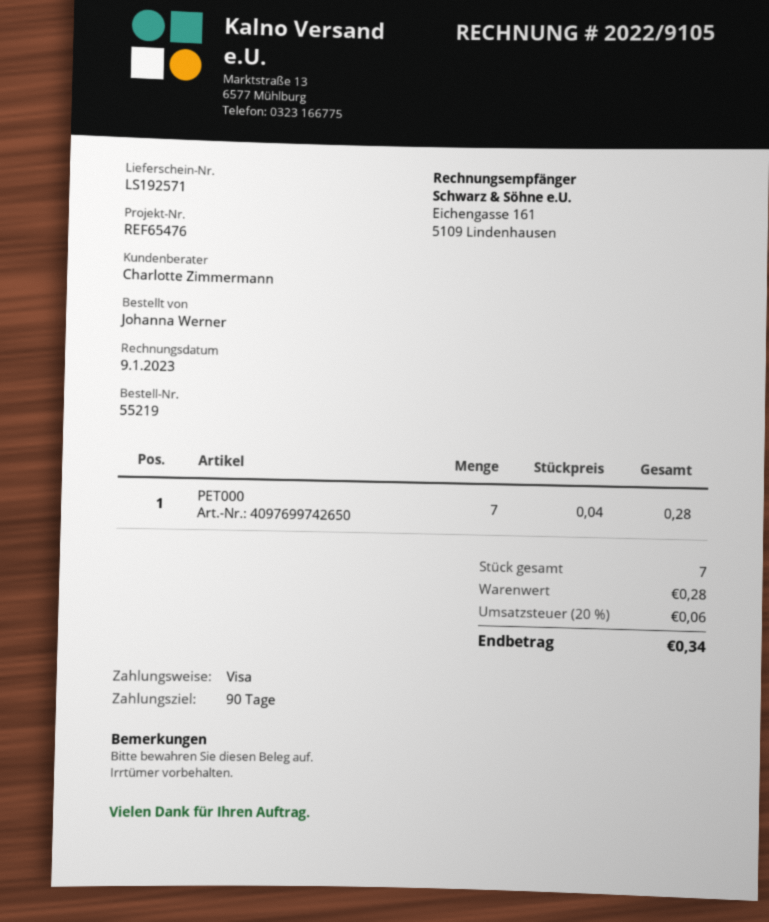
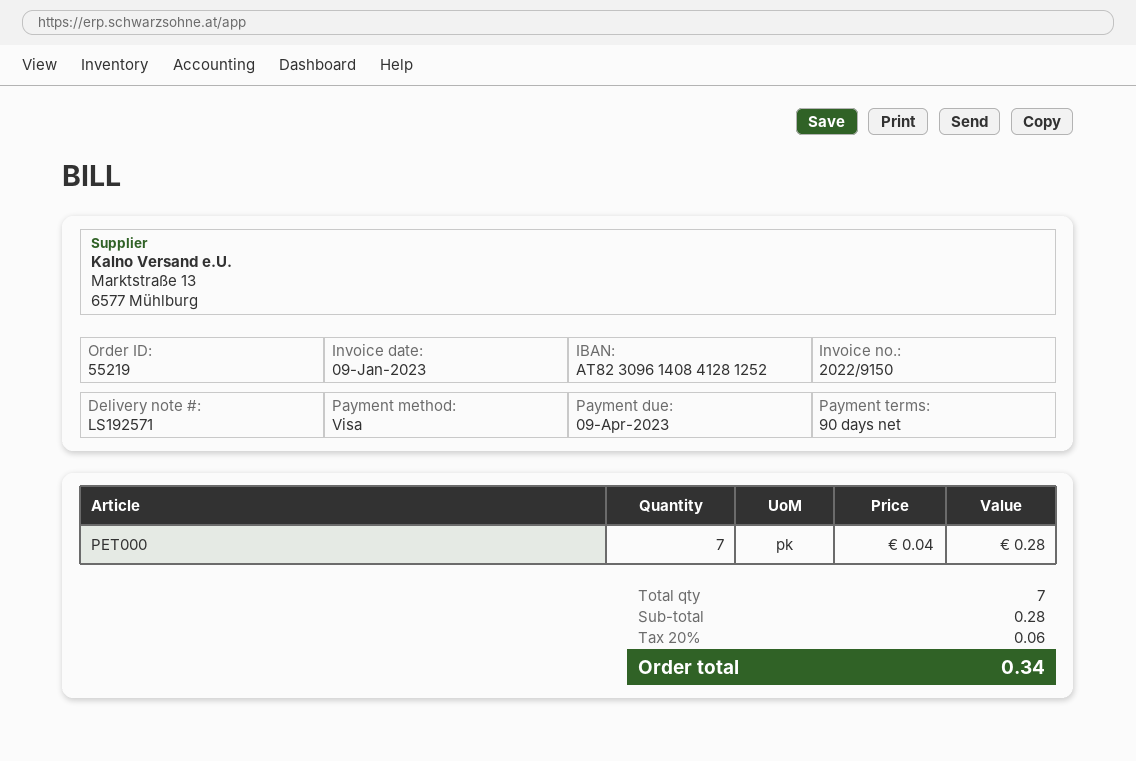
invoice number: 2022/9105 -> 2022/9150

